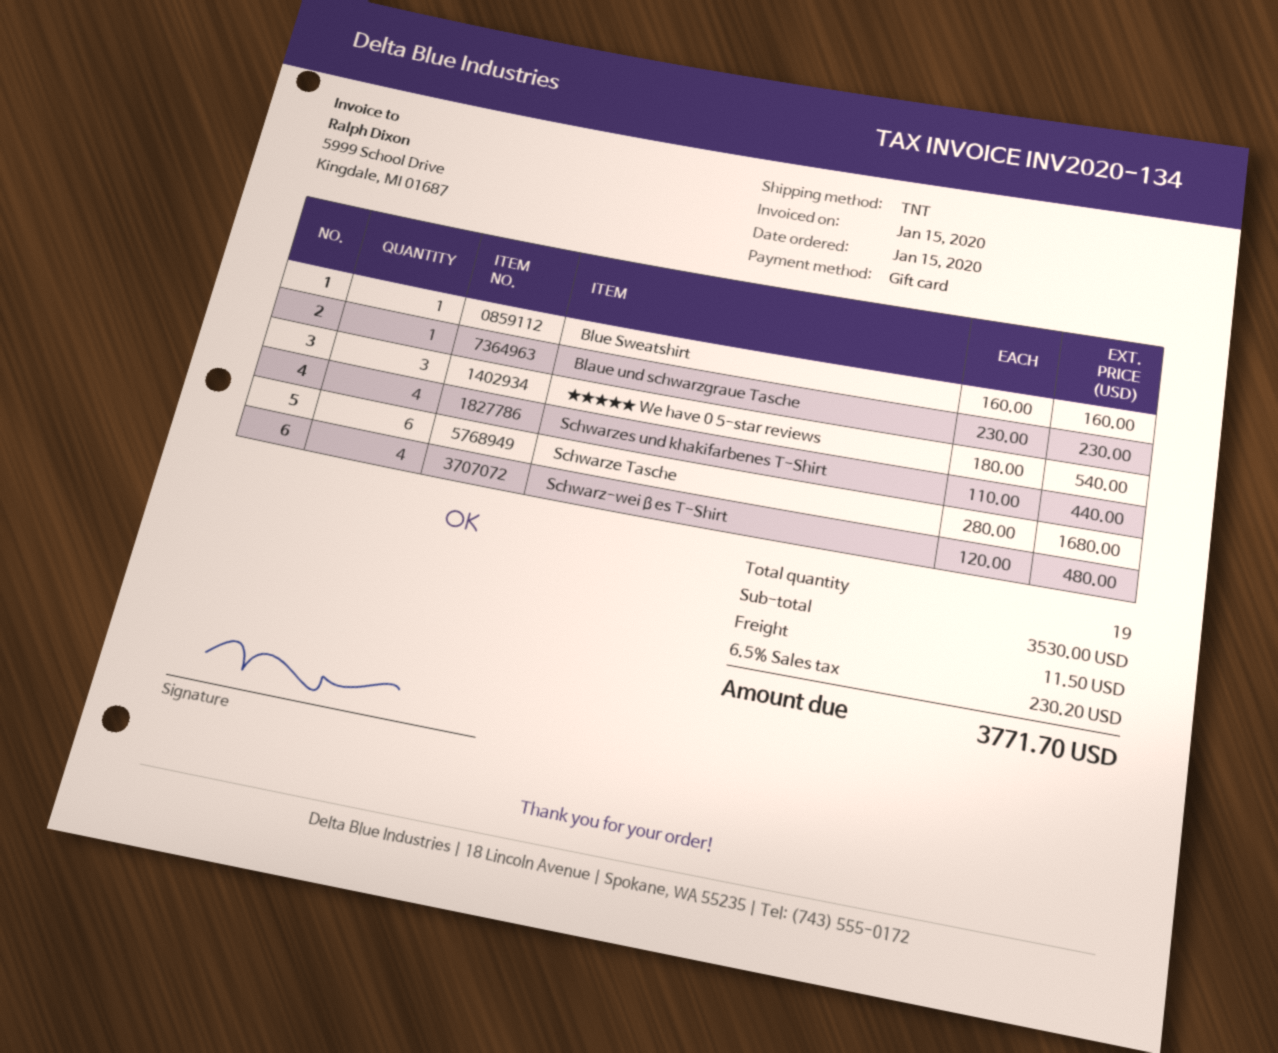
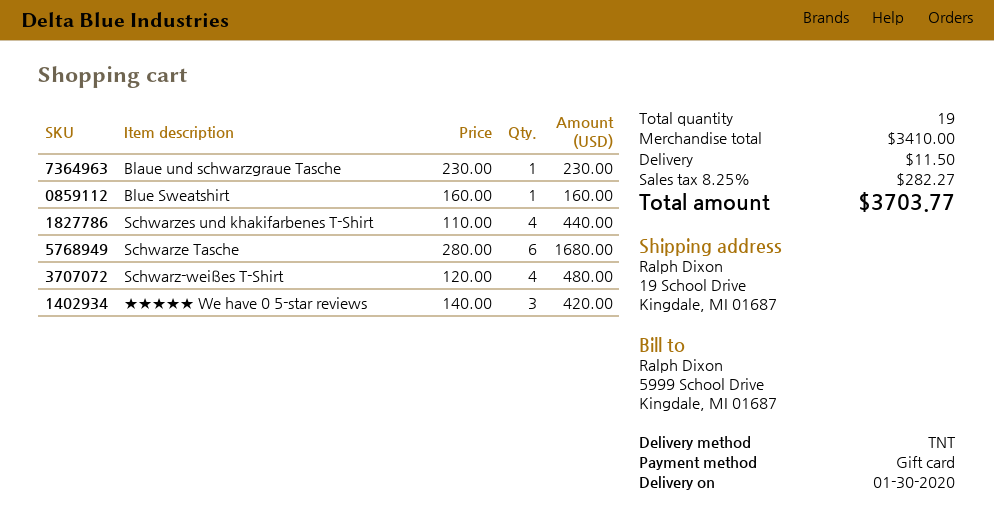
★★★★★ We have 0 5-star reviews: 3 x 180.00 = 540.00 -> 3 x 140.00 = 420.00
subtotal: 3530.00 -> 3410.00
tax: 6.5% = 230.20 -> 8.25% = 282.27
total: 3771.70 -> 3703.77

